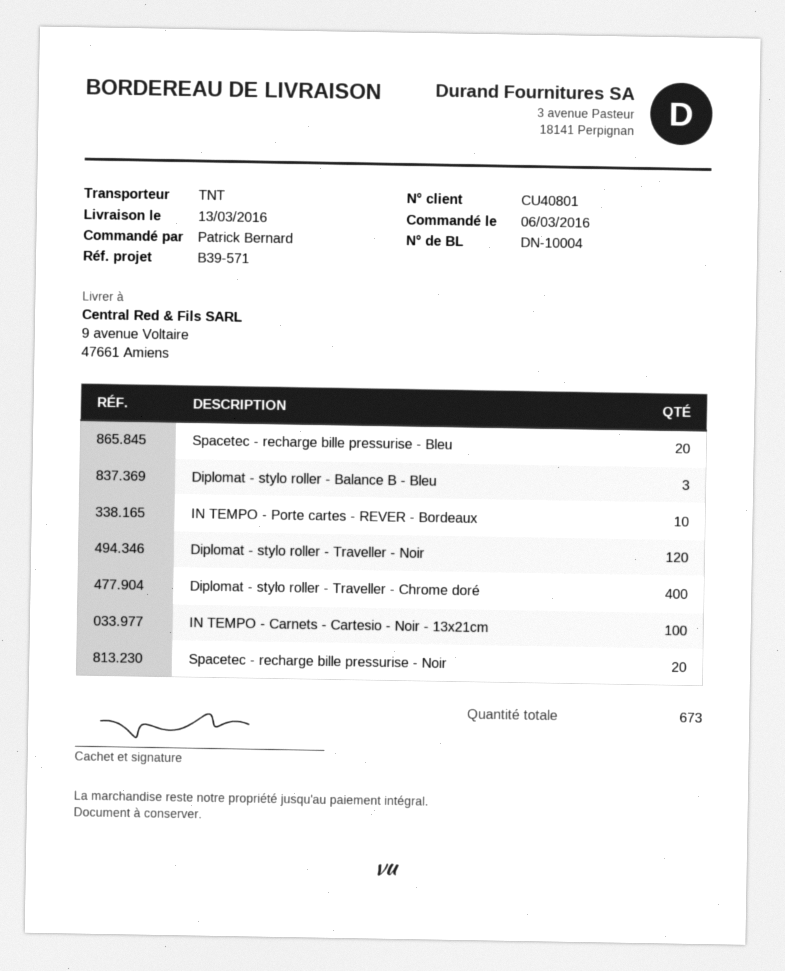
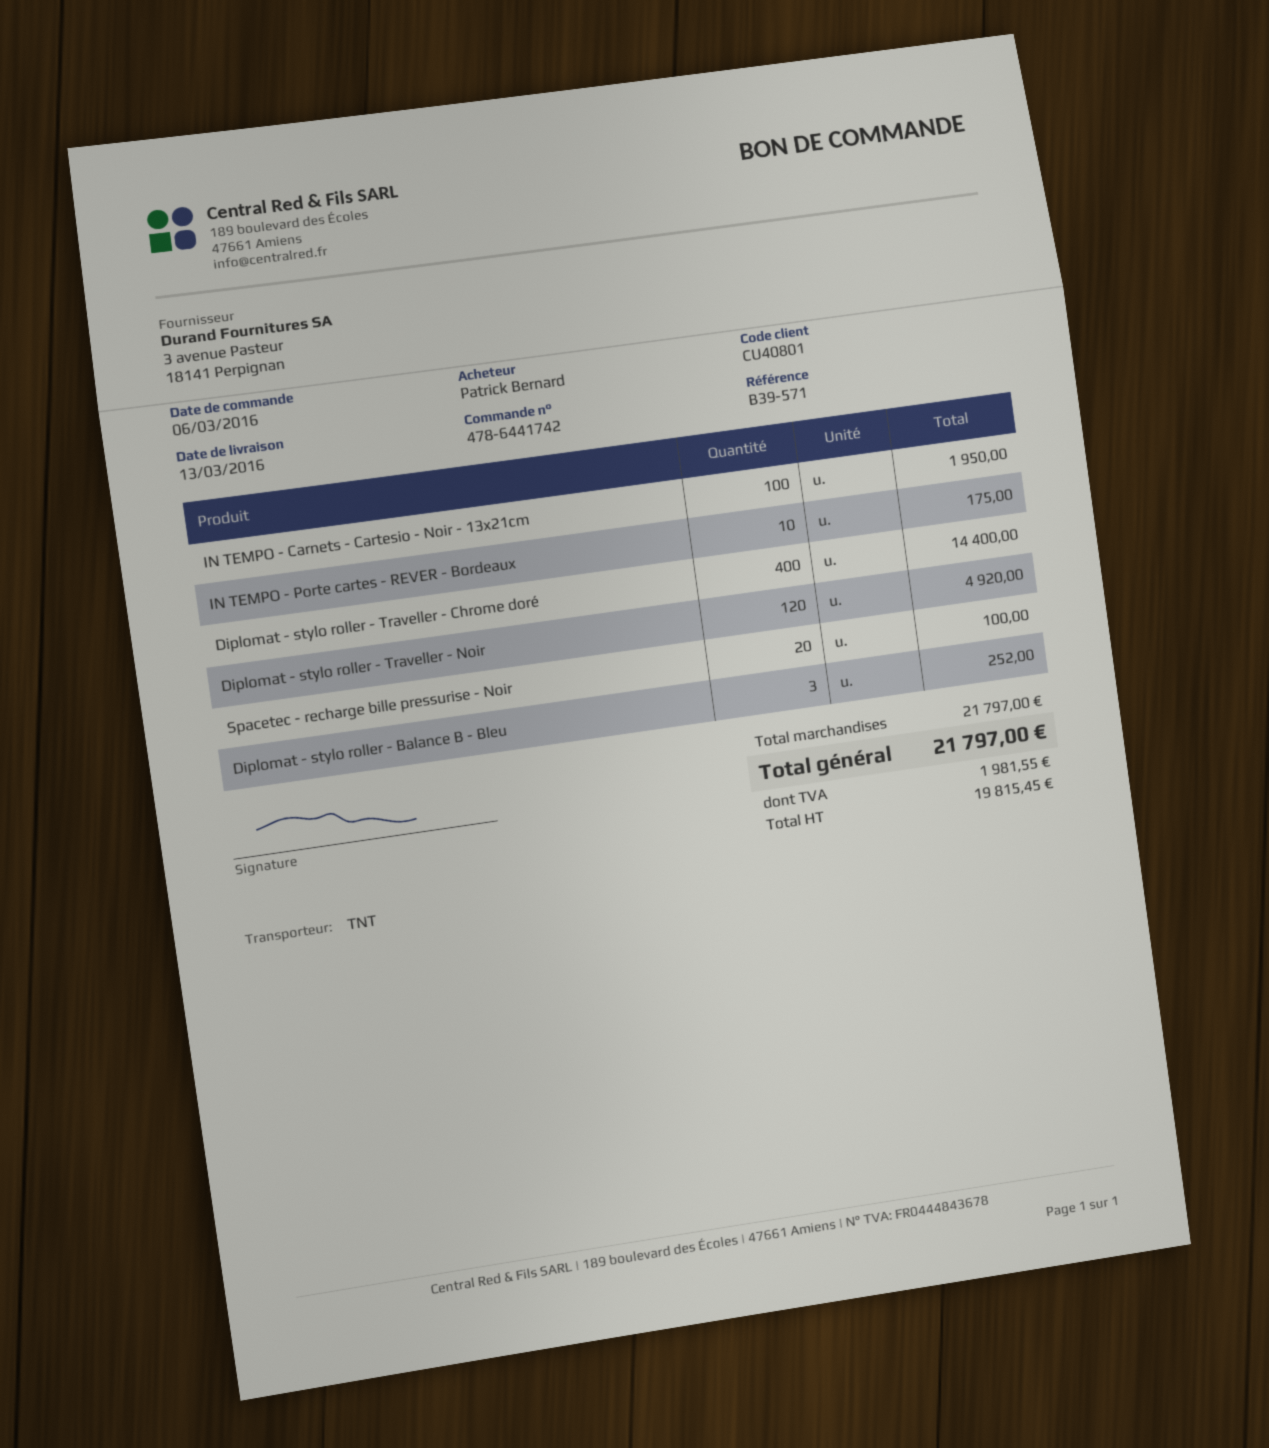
Spacetec - recharge bille pressurise - Bleu: 20 -> none

